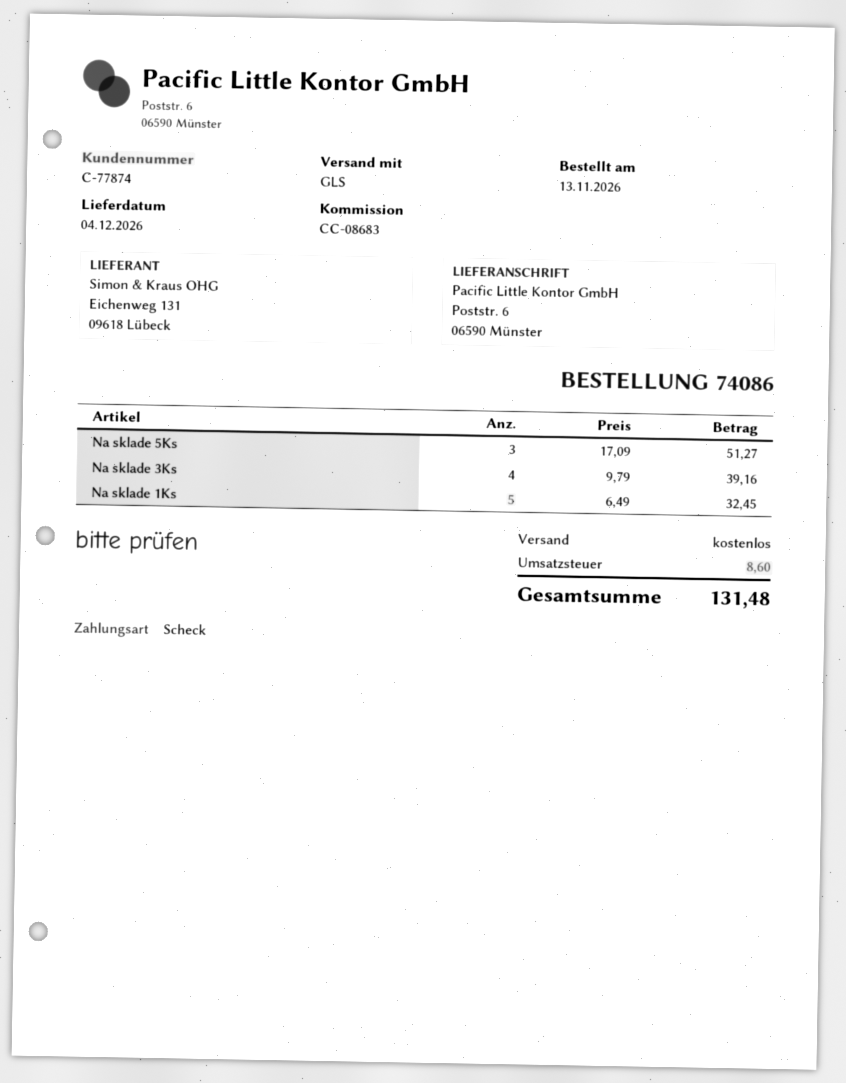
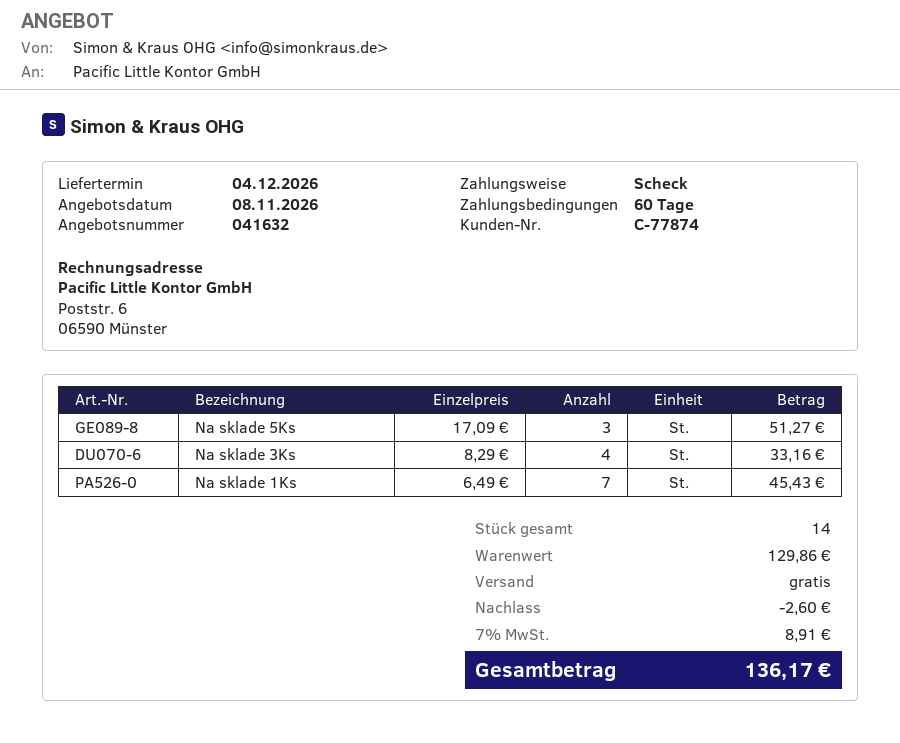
Na sklade 3Ks: 4 x 9.79 = 39.16 -> 4 x 8.29 = 33.16
Na sklade 1Ks: 5 x 6.49 = 32.45 -> 7 x 6.49 = 45.43
discount: none -> 2.60
tax: 8.60 -> 8.91
total: 131.48 -> 136.17

